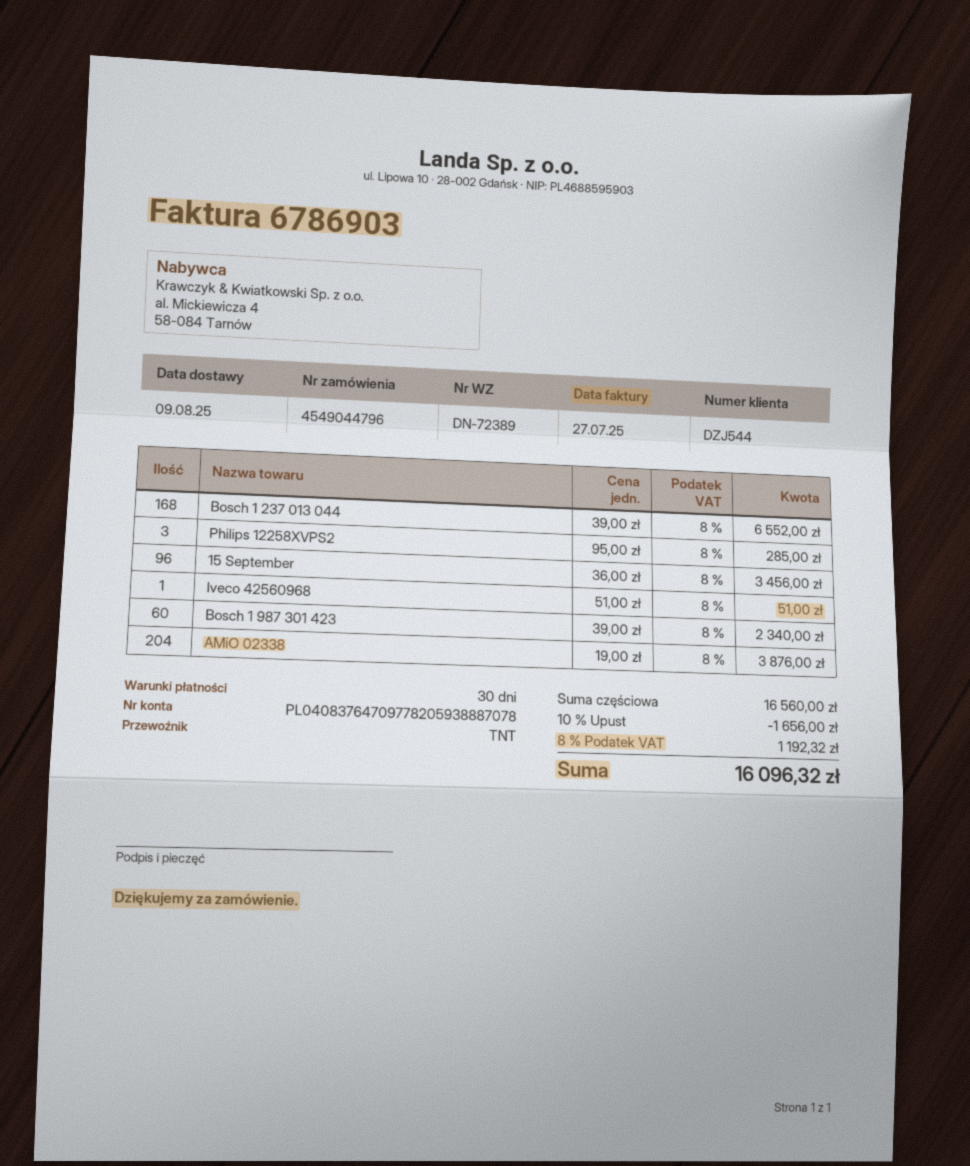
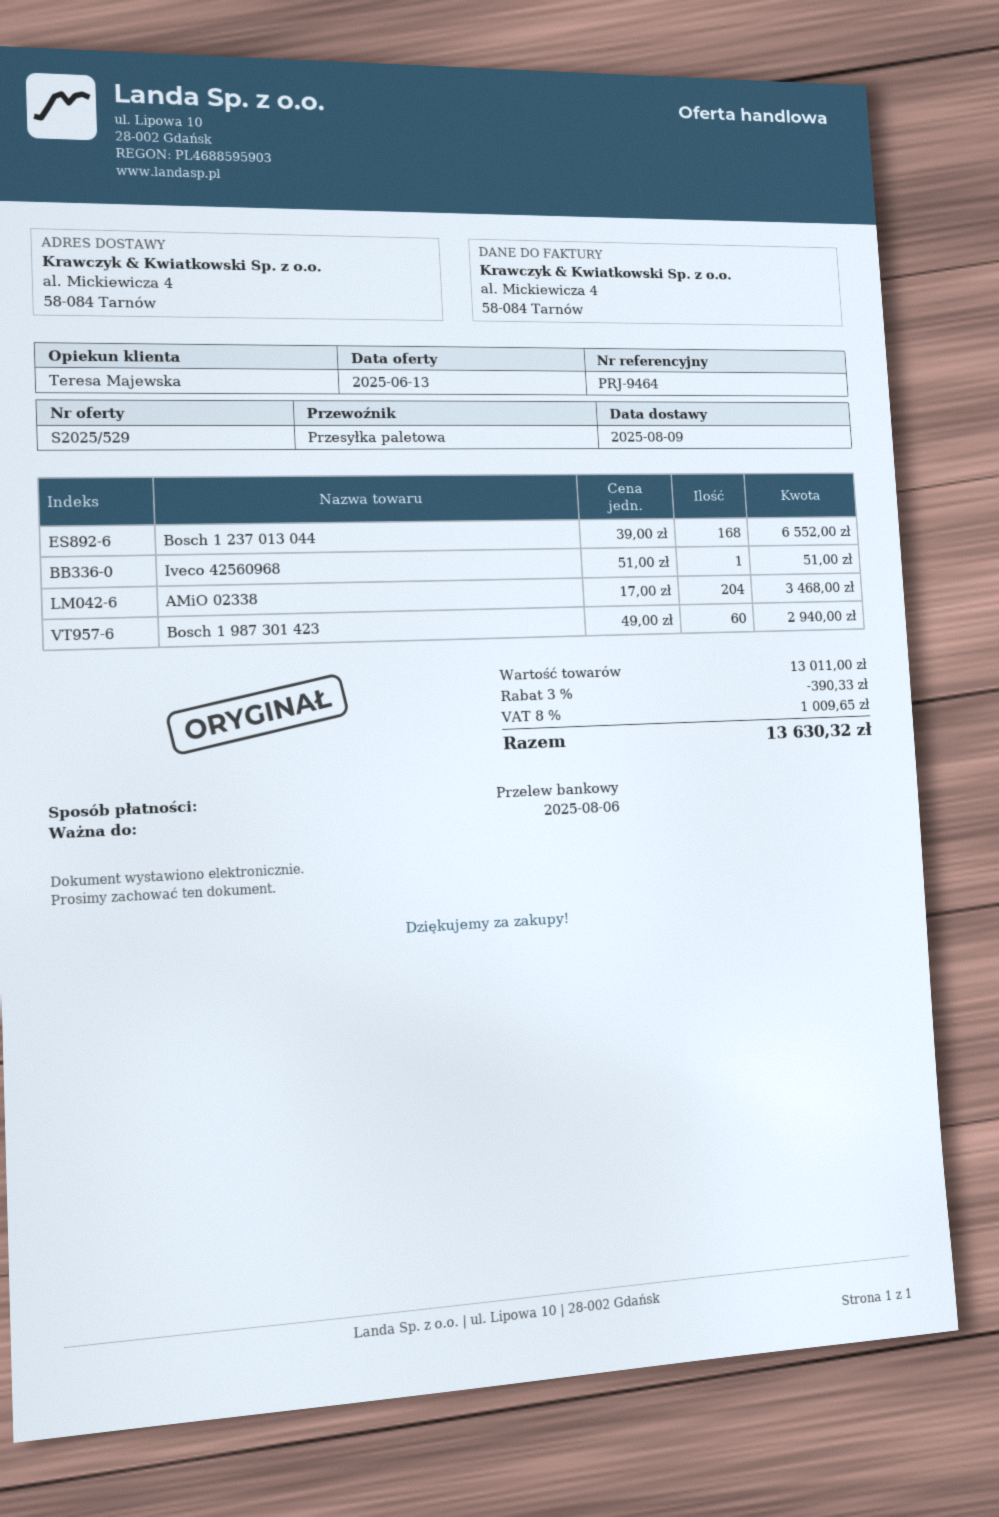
shipping method: TNT -> pallet freight
Philips 12258XVPS2: 3 x 95.00 = 285.00 -> none
15 September: 96 x 36.00 = 3456.00 -> none
Bosch 1 987 301 423: 60 x 39.00 = 2340.00 -> 60 x 49.00 = 2940.00
AMiO 02338: 204 x 19.00 = 3876.00 -> 204 x 17.00 = 3468.00
subtotal: 16560.00 -> 13011.00
discount: 10% = 1656.00 -> 3% = 390.33
tax: 8% = 1192.32 -> 8% = 1009.65
total: 16096.32 -> 13630.32

